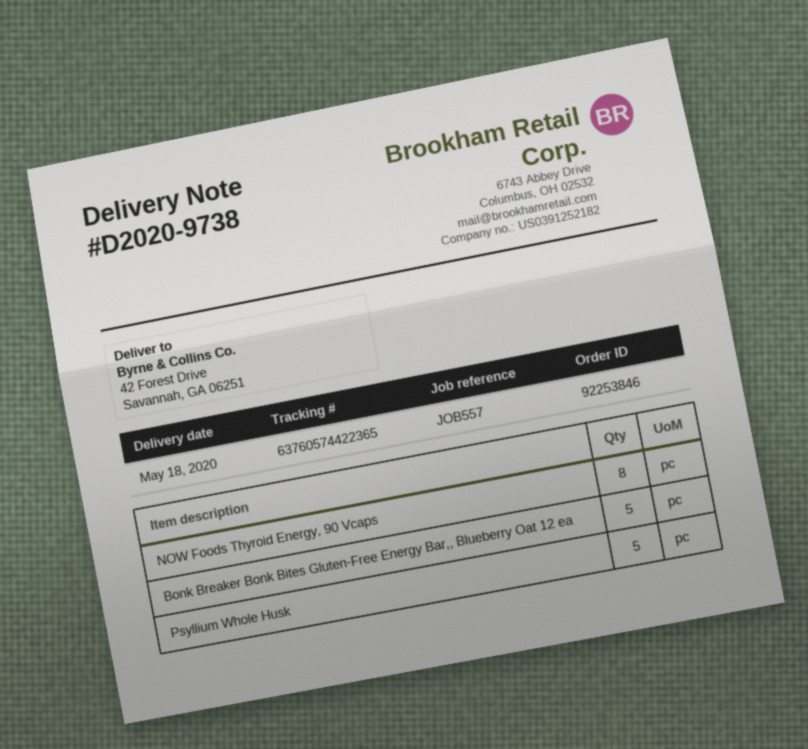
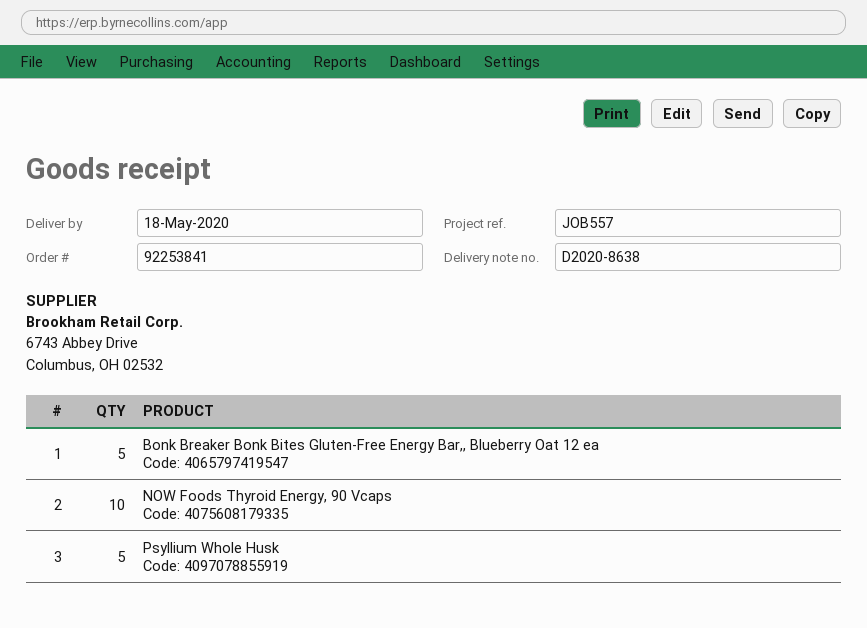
order number: 92253846 -> 92253841
delivery note number: D2020-9738 -> D2020-8638
NOW Foods Thyroid Energy, 90 Vcaps: 8 -> 10

